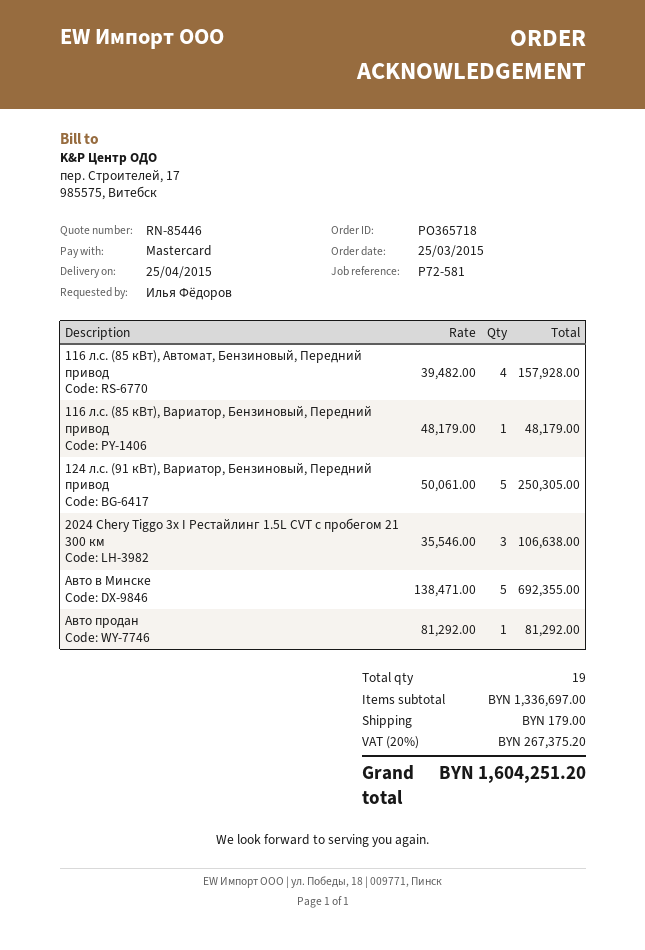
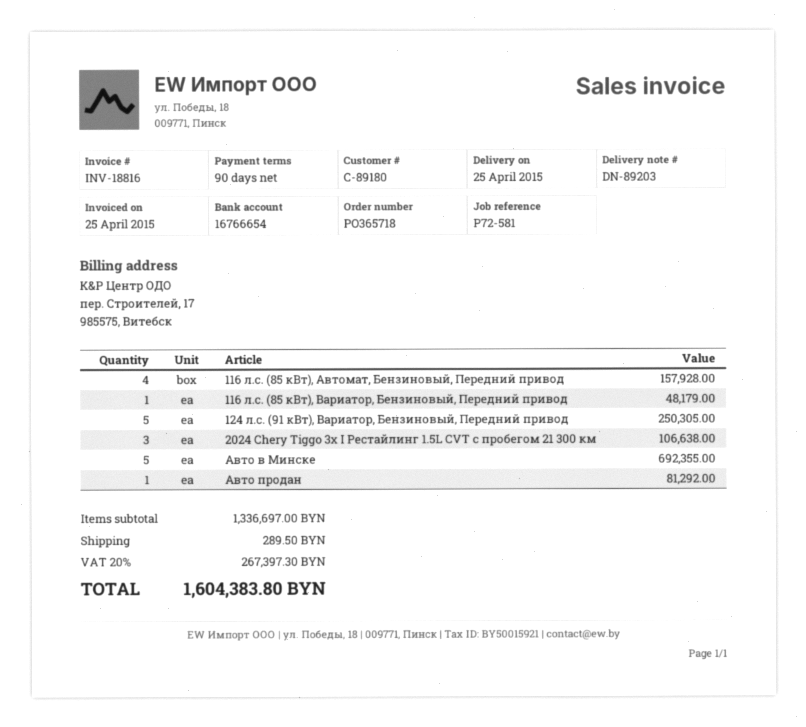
shipping: 179.00 -> 289.50
tax: 20% = 267375.20 -> 20% = 267397.30
total: 1604251.20 -> 1604383.80

